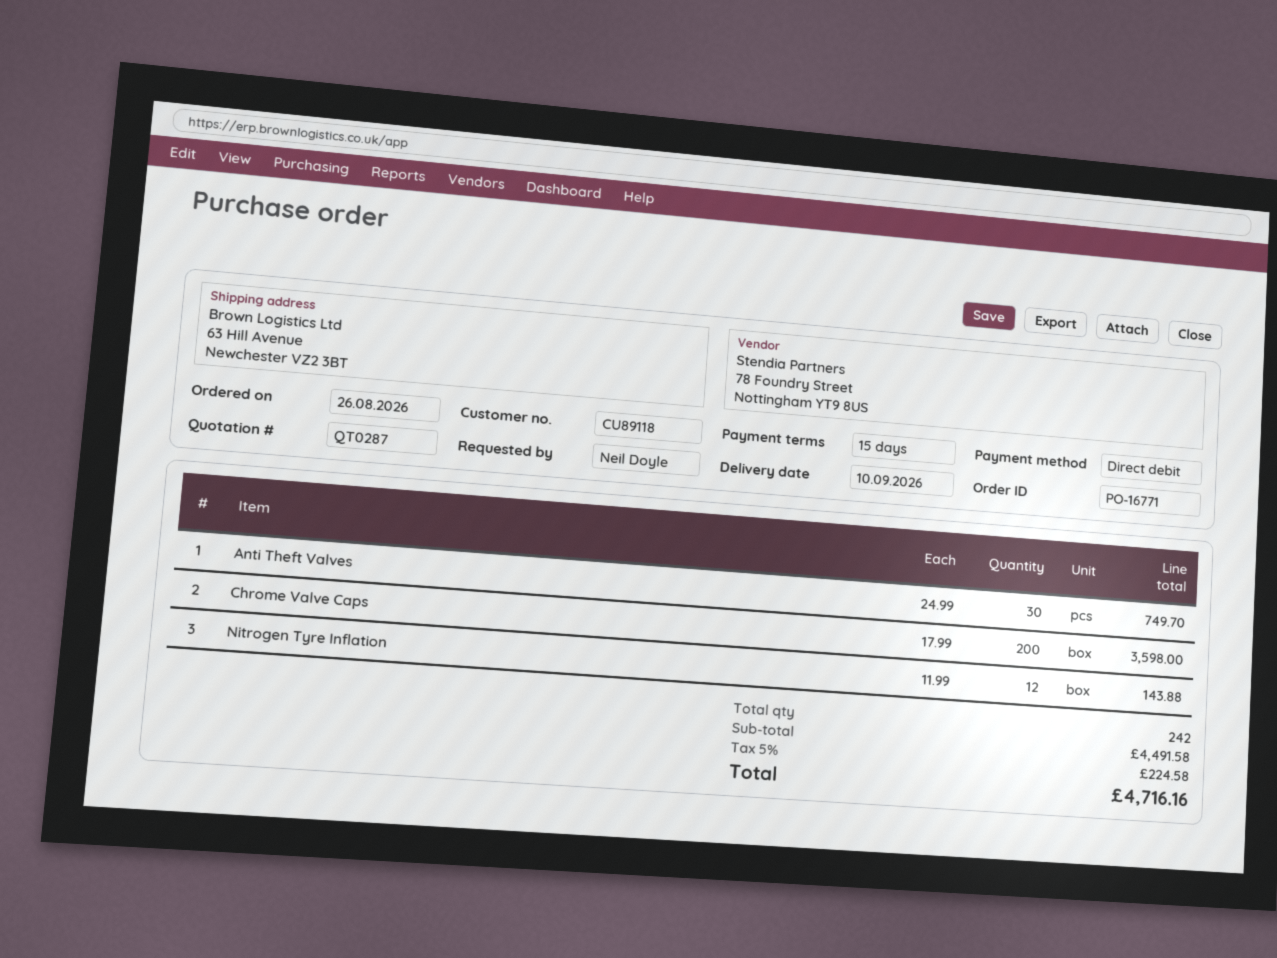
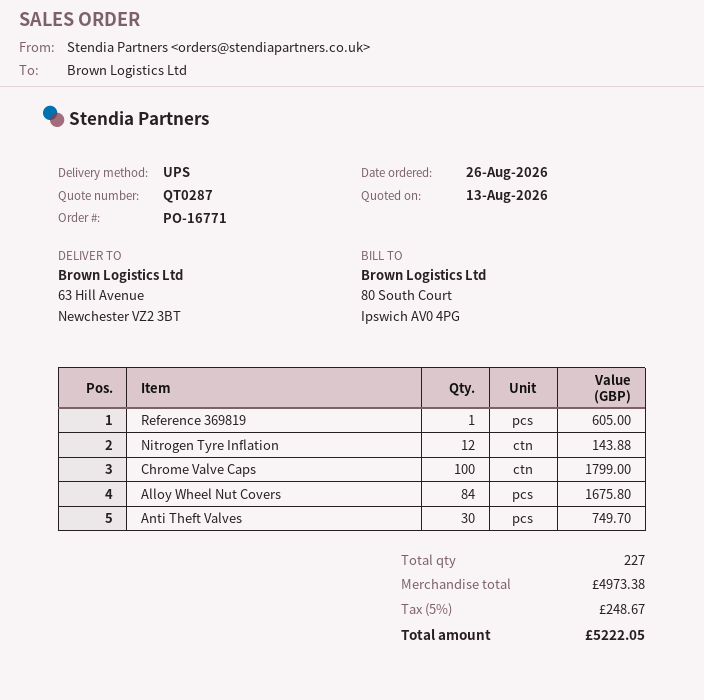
Chrome Valve Caps: 200 for 3598.00 -> 100 for 1799.00
Reference 369819: none -> 1 for 605.00
Alloy Wheel Nut Covers: none -> 84 for 1675.80
total quantity: 242 -> 227
subtotal: 4491.58 -> 4973.38
tax: 5% = 224.58 -> 5% = 248.67
total: 4716.16 -> 5222.05

